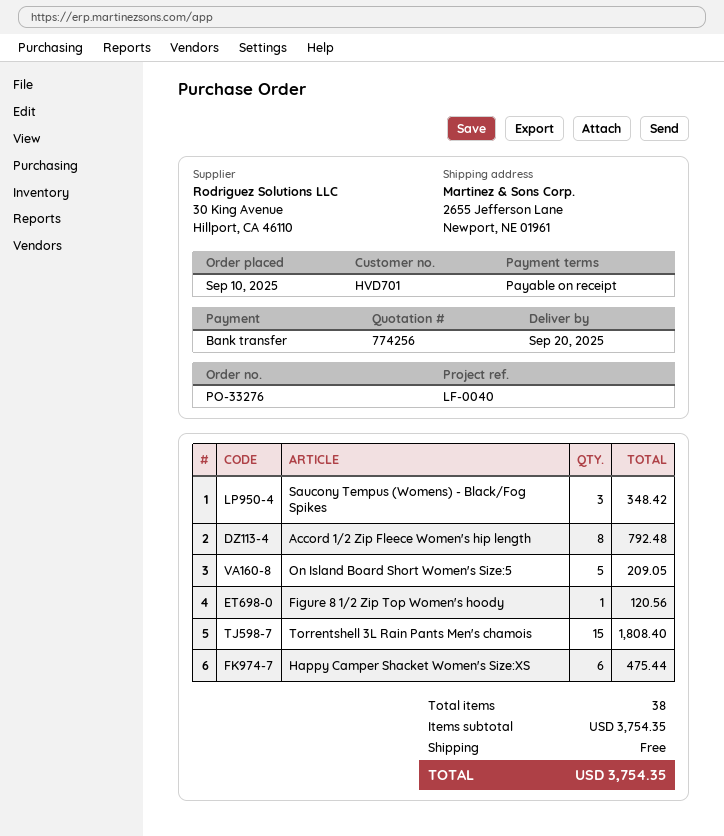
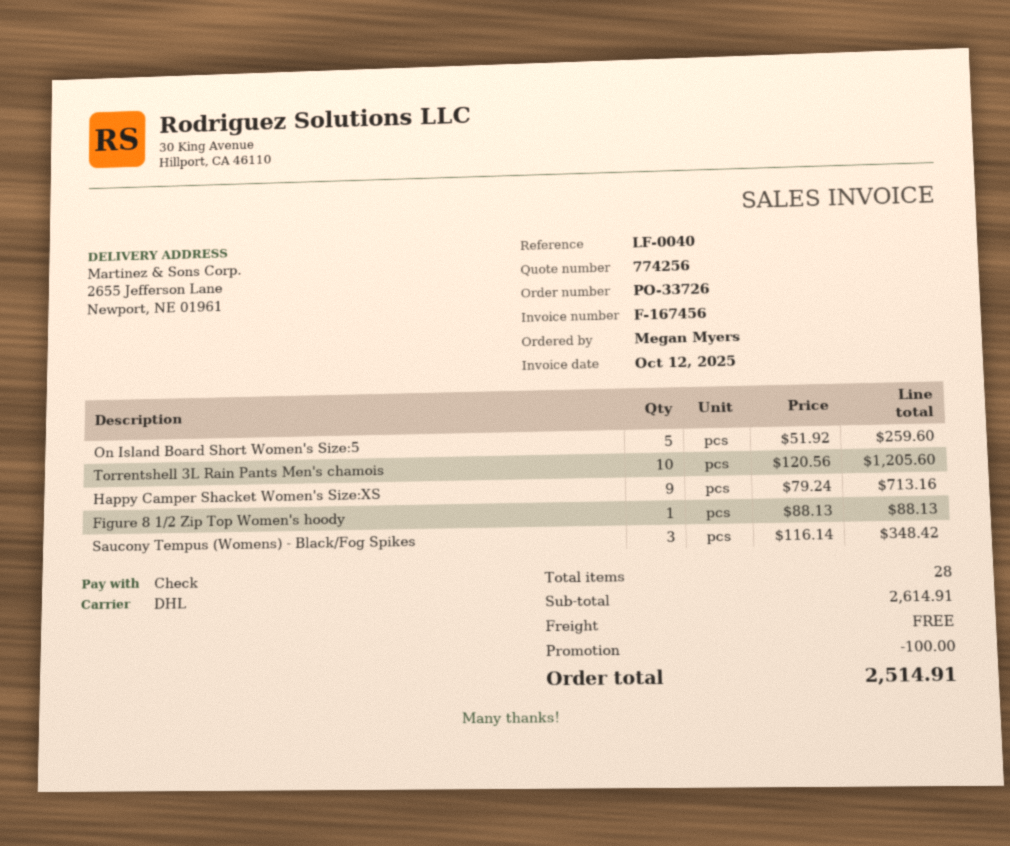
order number: PO-33276 -> PO-33726
payment method: bank transfer -> cheque
Accord 1/2 Zip Fleece Women's hip length: 8 for 792.48 -> none
On Island Board Short Women's Size:5: 5 for 209.05 -> 5 for 259.60
Figure 8 1/2 Zip Top Women's hoody: 1 for 120.56 -> 1 for 88.13
Torrentshell 3L Rain Pants Men's chamois: 15 for 1808.40 -> 10 for 1205.60
Happy Camper Shacket Women's Size:XS: 6 for 475.44 -> 9 for 713.16
total quantity: 38 -> 28
subtotal: 3754.35 -> 2614.91
discount: none -> 100.00
total: 3754.35 -> 2514.91

